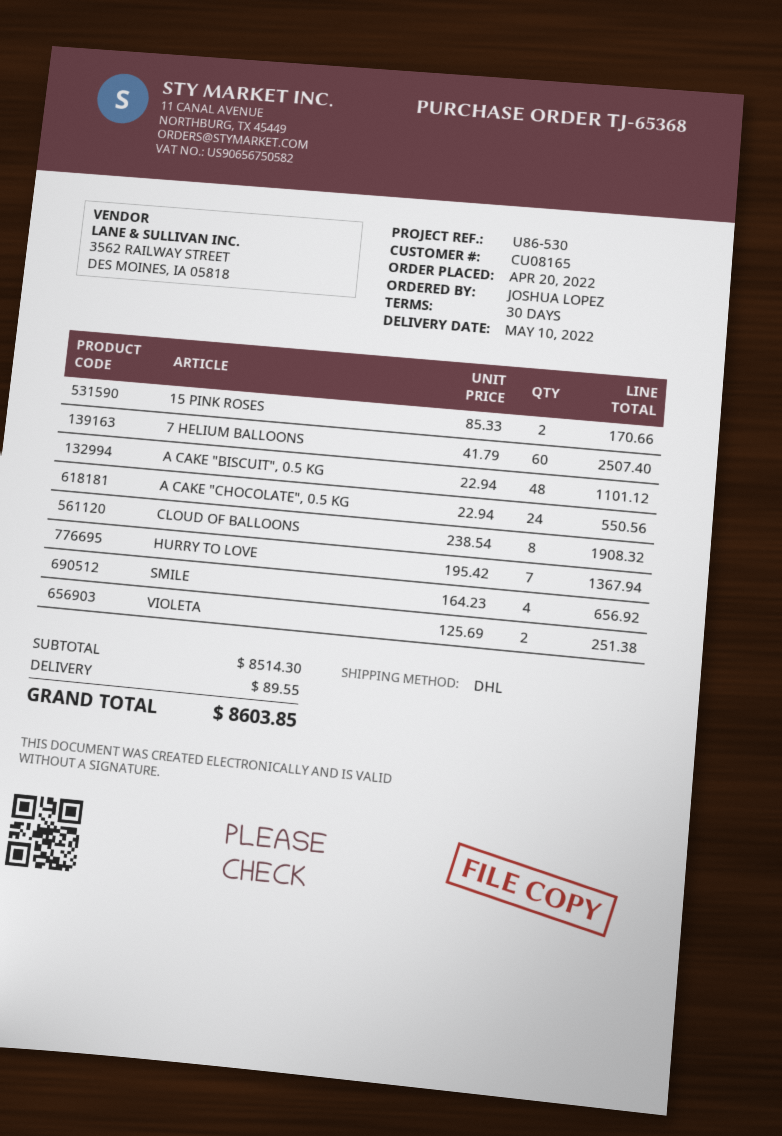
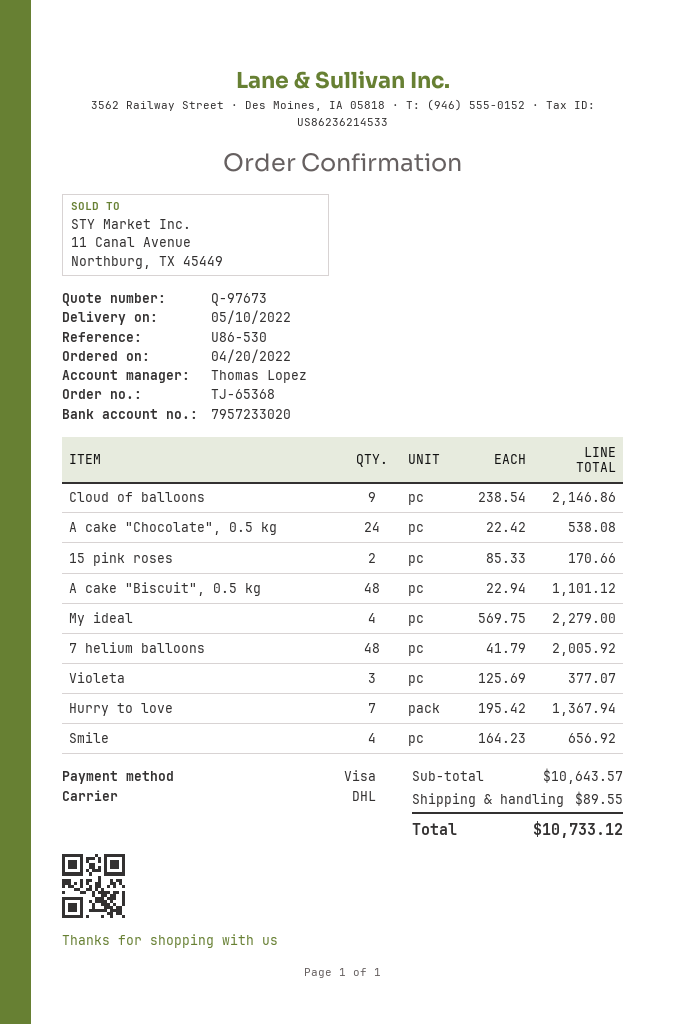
7 HELIUM BALLOONS: 60 x 41.79 = 2507.40 -> 48 x 41.79 = 2005.92
A CAKE "CHOCOLATE", 0.5 KG: 24 x 22.94 = 550.56 -> 24 x 22.42 = 538.08
CLOUD OF BALLOONS: 8 x 238.54 = 1908.32 -> 9 x 238.54 = 2146.86
VIOLETA: 2 x 125.69 = 251.38 -> 3 x 125.69 = 377.07
My ideal: none -> 4 x 569.75 = 2279.00
subtotal: 8514.30 -> 10643.57
total: 8603.85 -> 10733.12

